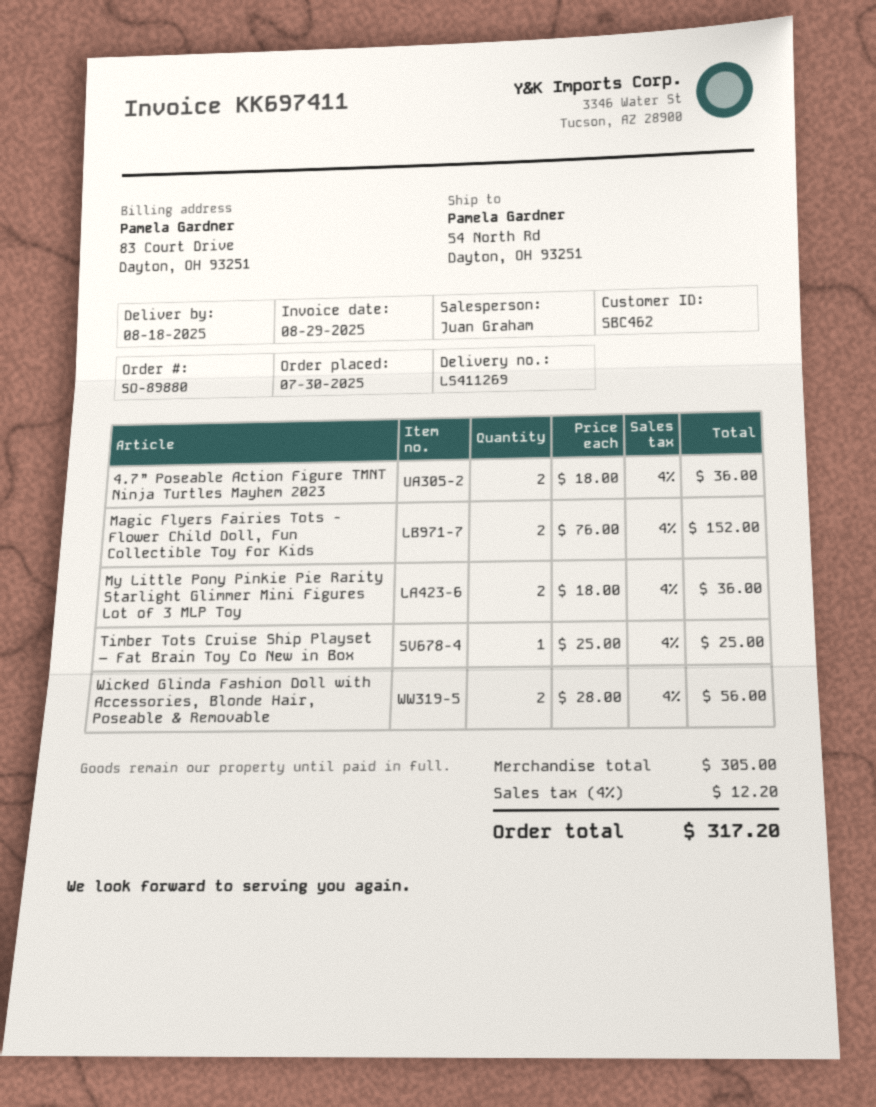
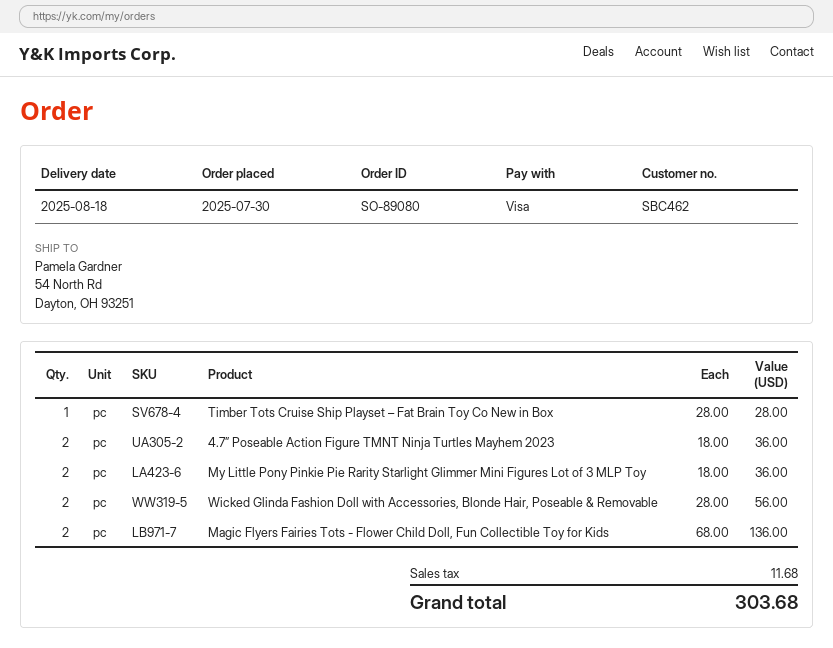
order number: SO-89880 -> SO-89080
Magic Flyers Fairies Tots - Flower Child Doll, Fun Collectible Toy for Kids: 2 x 76.00 = 152.00 -> 2 x 68.00 = 136.00
Timber Tots Cruise Ship Playset – Fat Brain Toy Co New in Box: 1 x 25.00 = 25.00 -> 1 x 28.00 = 28.00
tax: 12.20 -> 11.68
total: 317.20 -> 303.68

